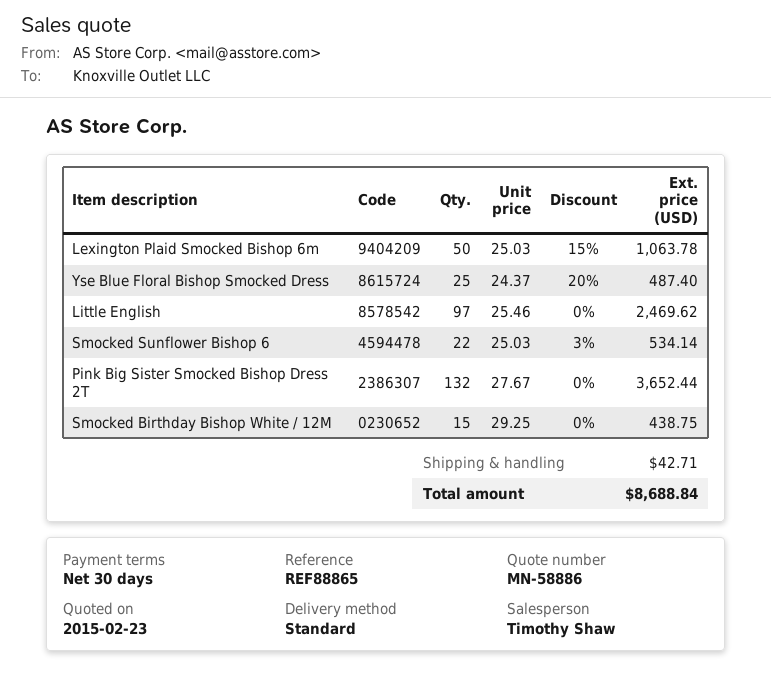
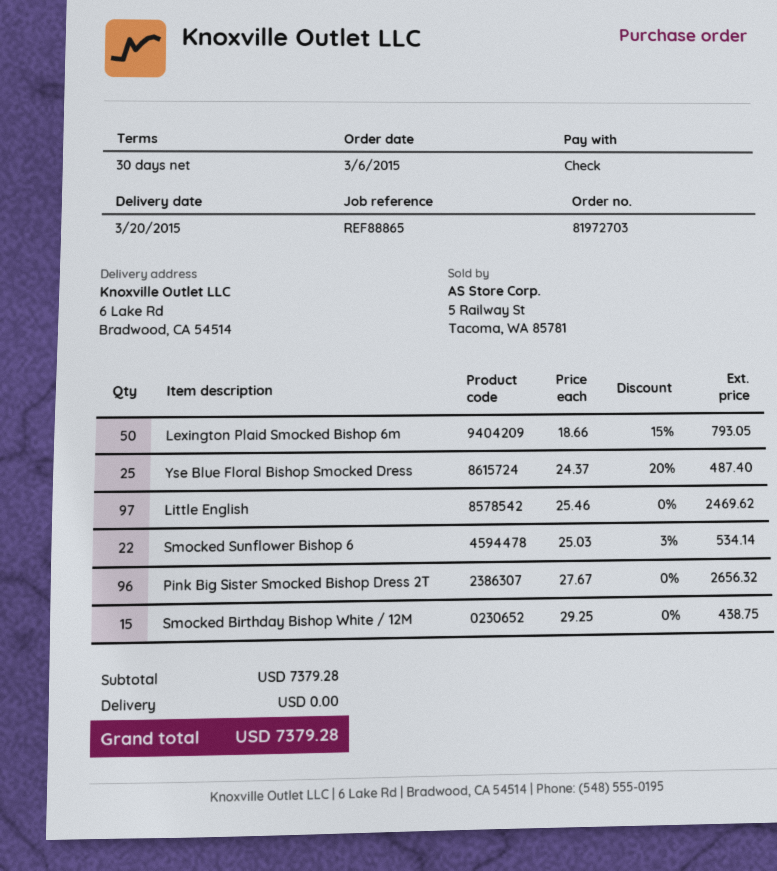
Lexington Plaid Smocked Bishop 6m: 50 x 25.03 - 15% = 1063.78 -> 50 x 18.66 - 15% = 793.05
Pink Big Sister Smocked Bishop Dress 2T: 132 x 27.67 = 3652.44 -> 96 x 27.67 = 2656.32
shipping: 42.71 -> 0.00
total: 8688.84 -> 7379.28

